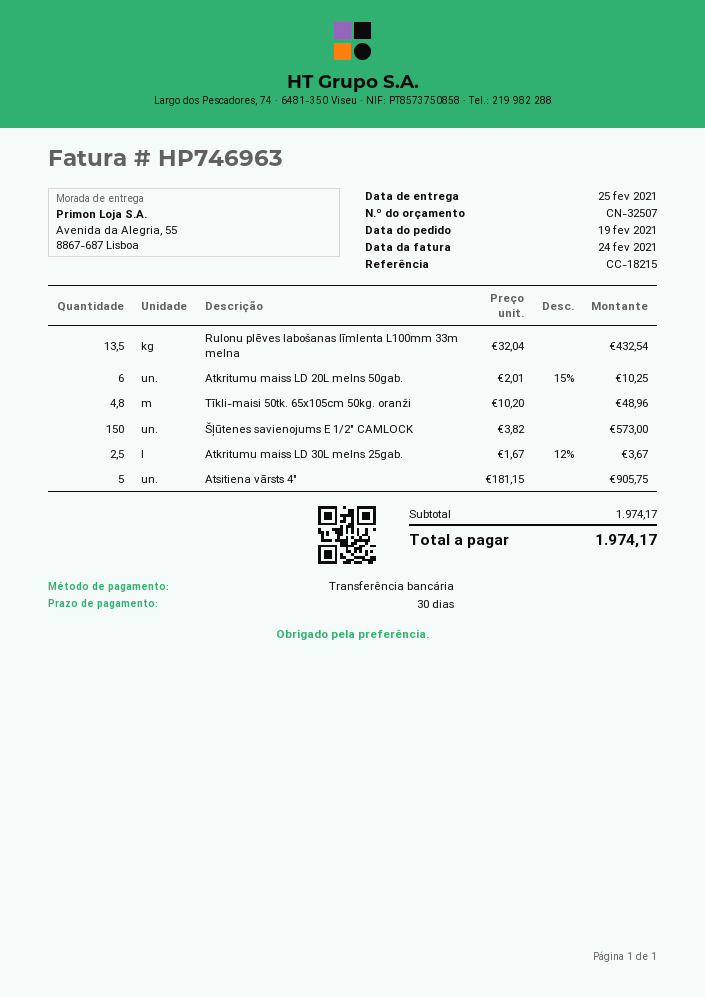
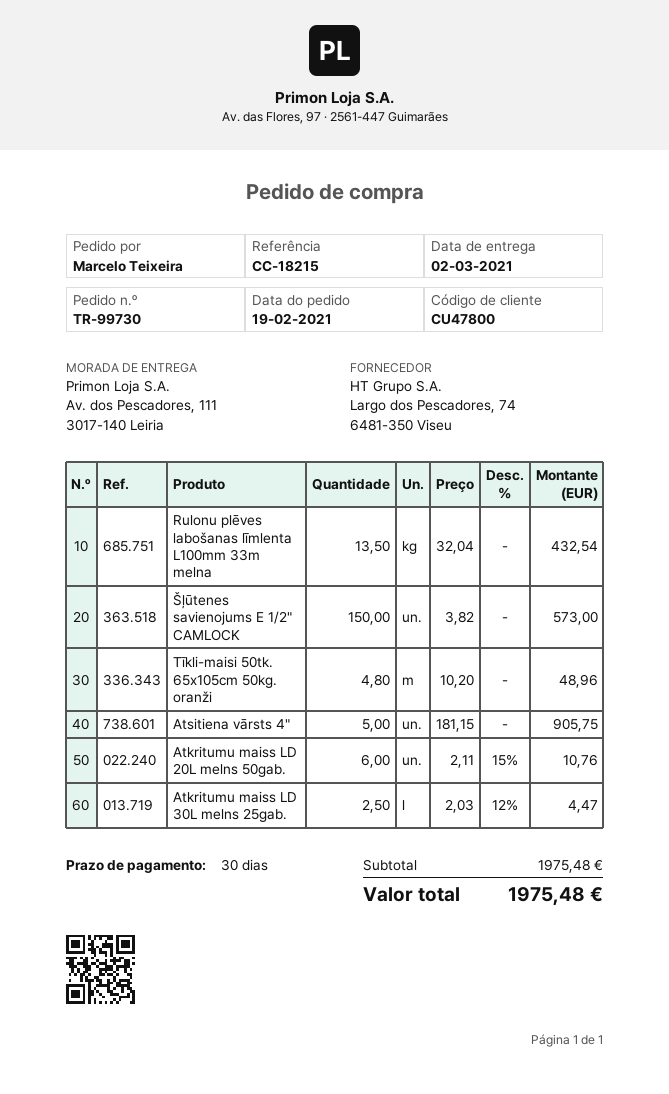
delivery date: 2021-02-25 -> 2021-03-02
ship to: Avenida da Alegria, 55, 8867-687 Lisboa -> Av. dos Pescadores, 111, 3017-140 Leiria
Atkritumu maiss LD 20L melns 50gab.: 6 x 2.01 - 15% = 10.25 -> 6 x 2.11 - 15% = 10.76
Atkritumu maiss LD 30L melns 25gab.: 2.5 x 1.67 - 12% = 3.67 -> 2.5 x 2.03 - 12% = 4.47
subtotal: 1974.17 -> 1975.48
total: 1974.17 -> 1975.48

